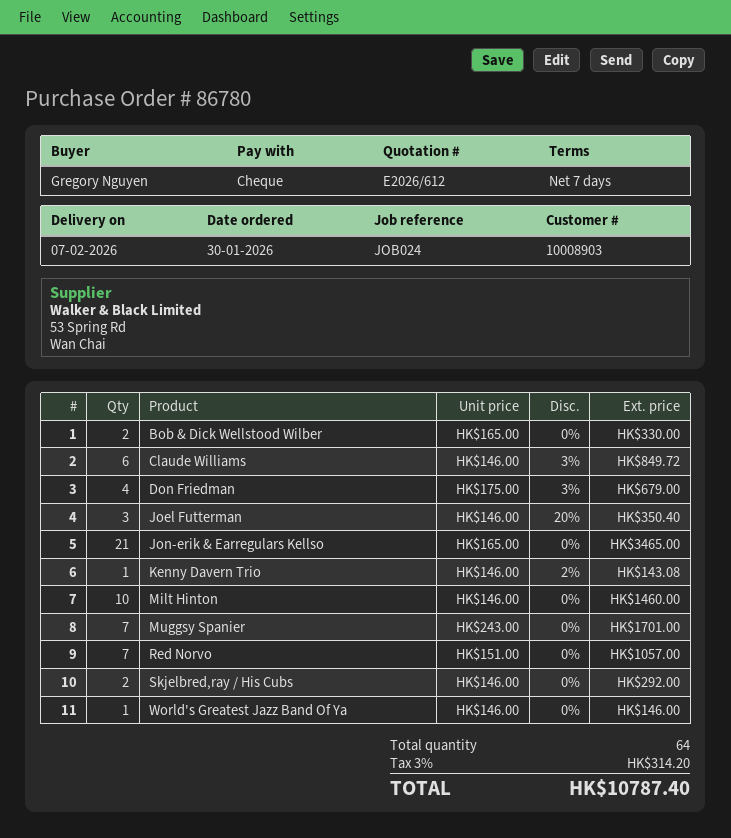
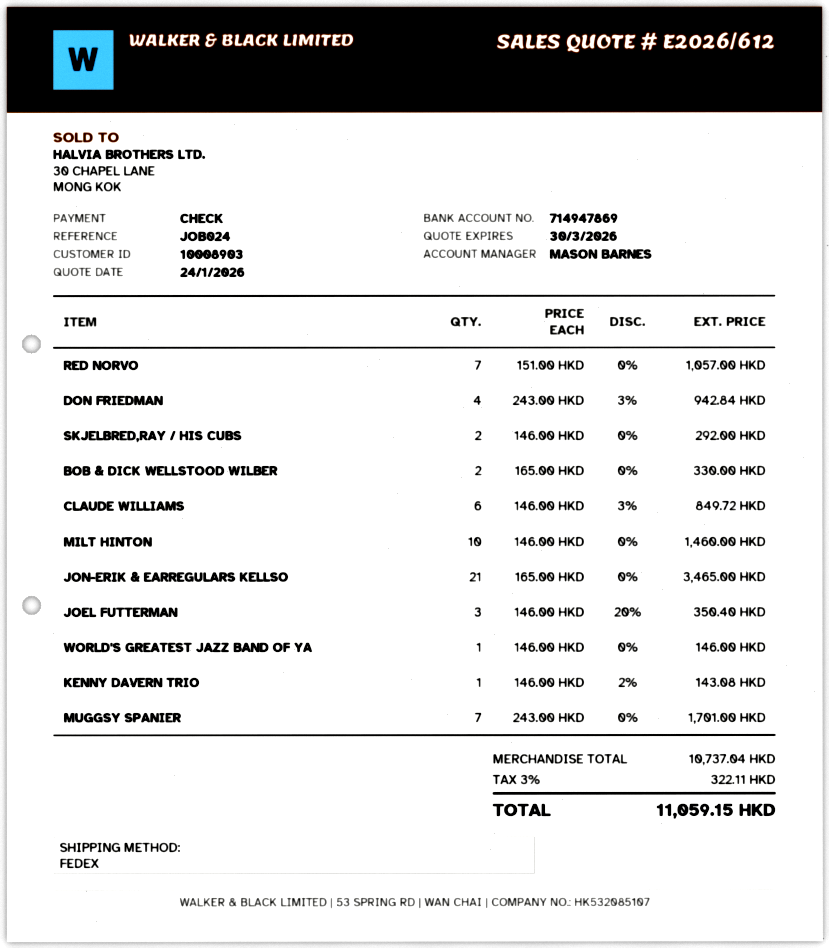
Don Friedman: 4 x 175.00 - 3% = 679.00 -> 4 x 243.00 - 3% = 942.84
tax: 3% = 314.20 -> 3% = 322.11
total: 10787.40 -> 11059.15

